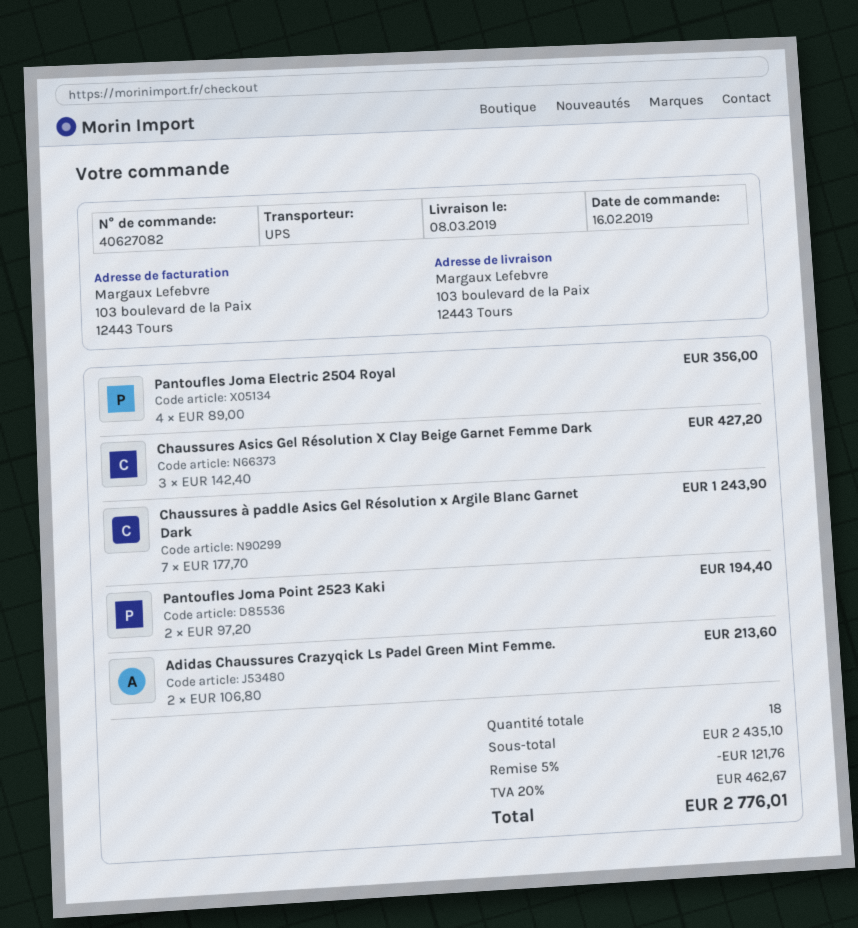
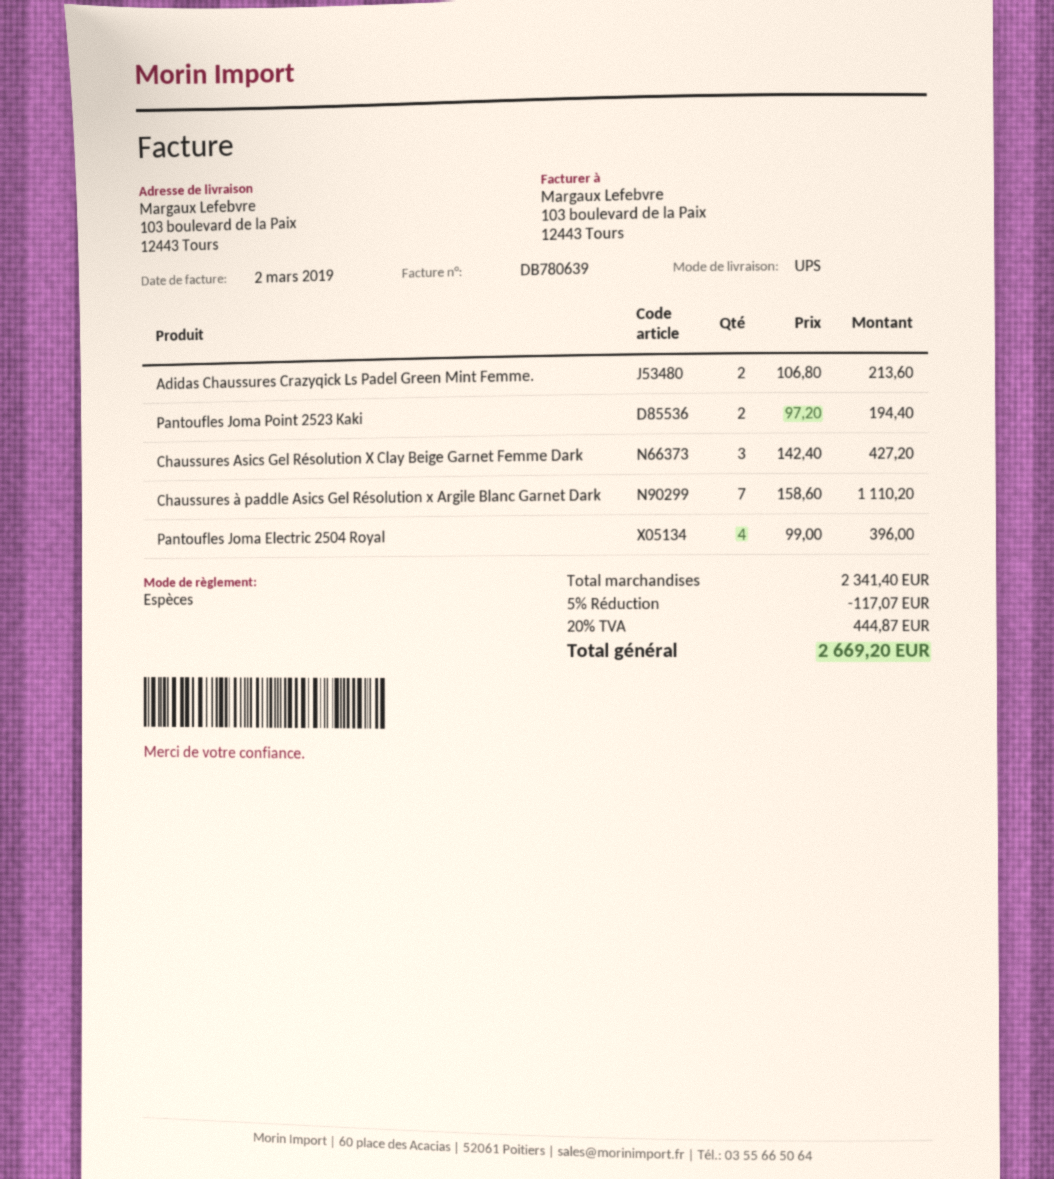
Pantoufles Joma Electric 2504 Royal: 4 x 89.00 = 356.00 -> 4 x 99.00 = 396.00
Chaussures à paddle Asics Gel Résolution x Argile Blanc Garnet Dark: 7 x 177.70 = 1243.90 -> 7 x 158.60 = 1110.20
subtotal: 2435.10 -> 2341.40
discount: 5% = 121.76 -> 5% = 117.07
tax: 20% = 462.67 -> 20% = 444.87
total: 2776.01 -> 2669.20

